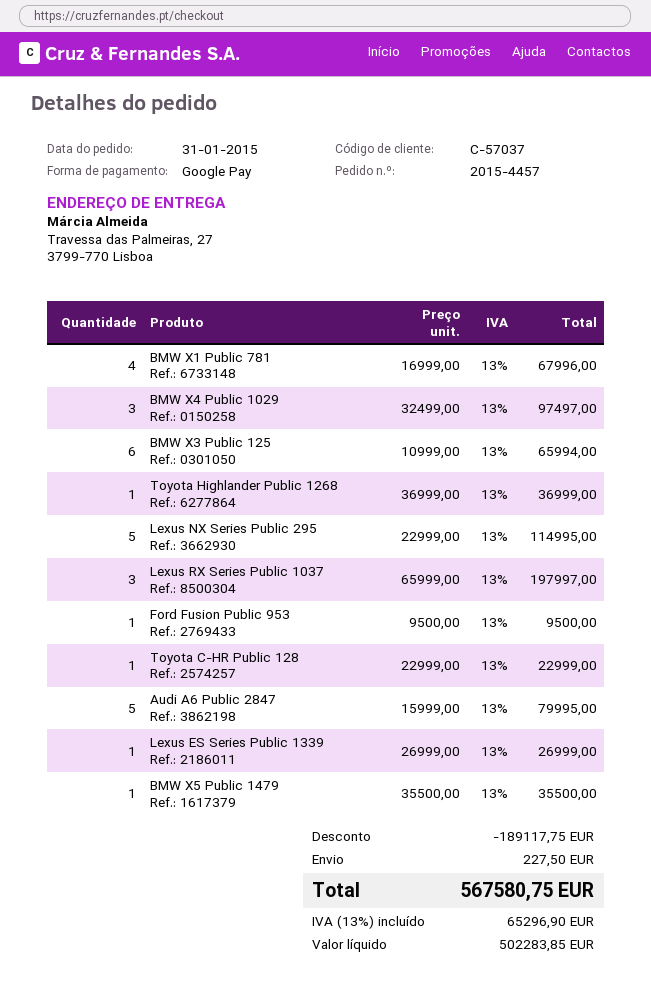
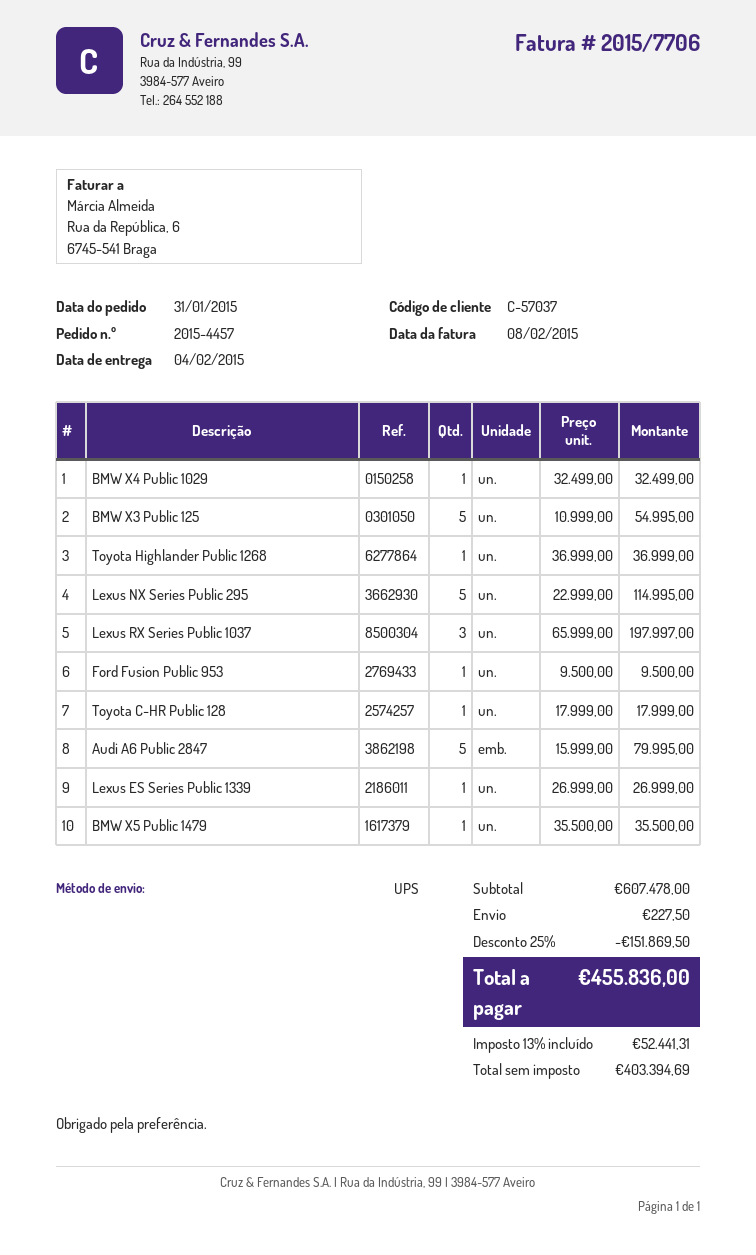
BMW X1 Public 781: 4 x 16999.00 = 67996.00 -> none
BMW X4 Public 1029: 3 x 32499.00 = 97497.00 -> 1 x 32499.00 = 32499.00
BMW X3 Public 125: 6 x 10999.00 = 65994.00 -> 5 x 10999.00 = 54995.00
Toyota C-HR Public 128: 1 x 22999.00 = 22999.00 -> 1 x 17999.00 = 17999.00
discount: 189117.75 -> 151869.50
net: 502283.85 -> 403394.69
tax: 13% = 65296.90 -> 13% = 52441.31
total: 567580.75 -> 455836.00

